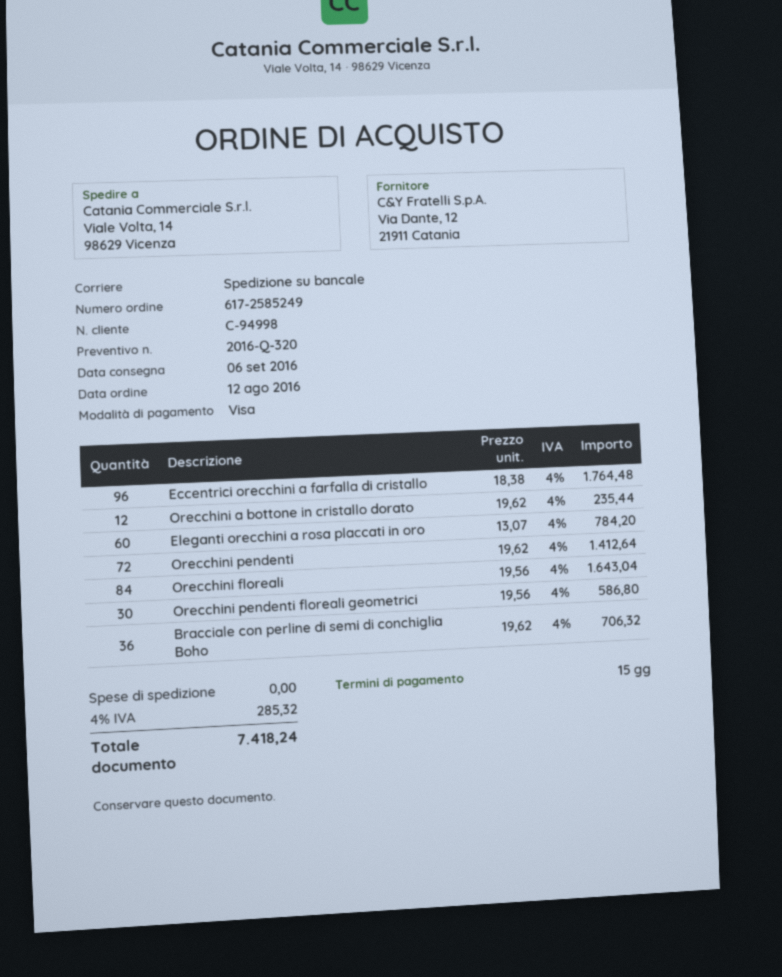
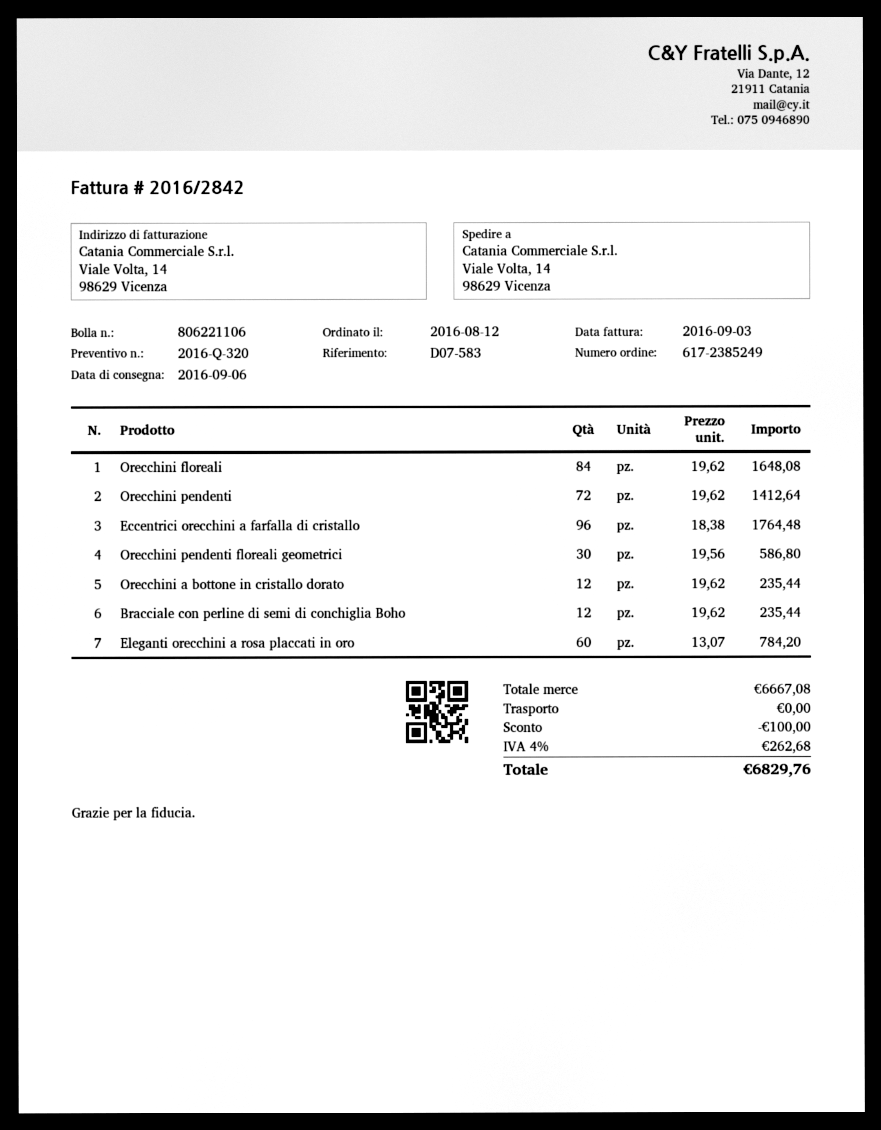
order number: 617-2585249 -> 617-2385249
Orecchini floreali: 84 x 19.56 = 1643.04 -> 84 x 19.62 = 1648.08
Bracciale con perline di semi di conchiglia Boho: 36 x 19.62 = 706.32 -> 12 x 19.62 = 235.44
discount: none -> 100.00
tax: 4% = 285.32 -> 4% = 262.68
total: 7418.24 -> 6829.76

